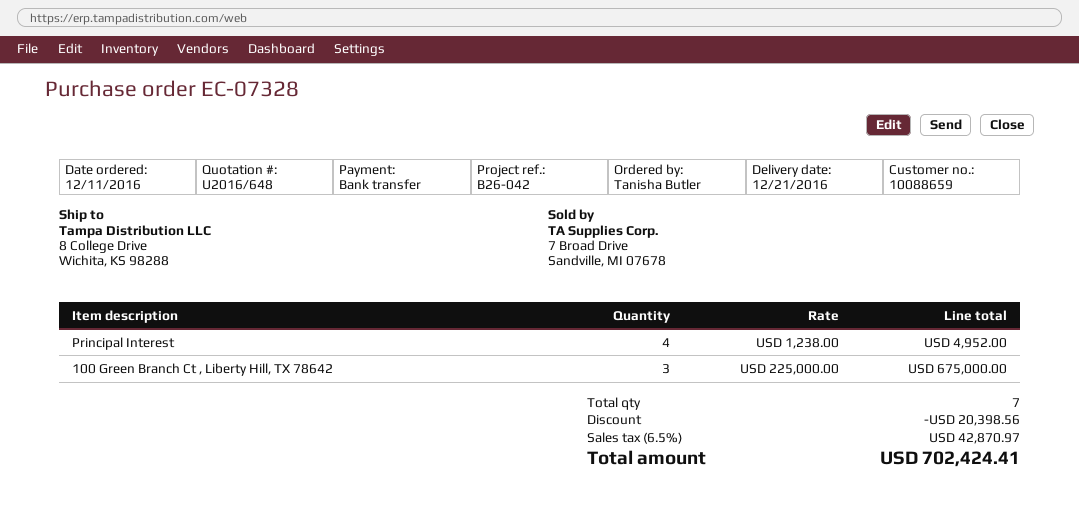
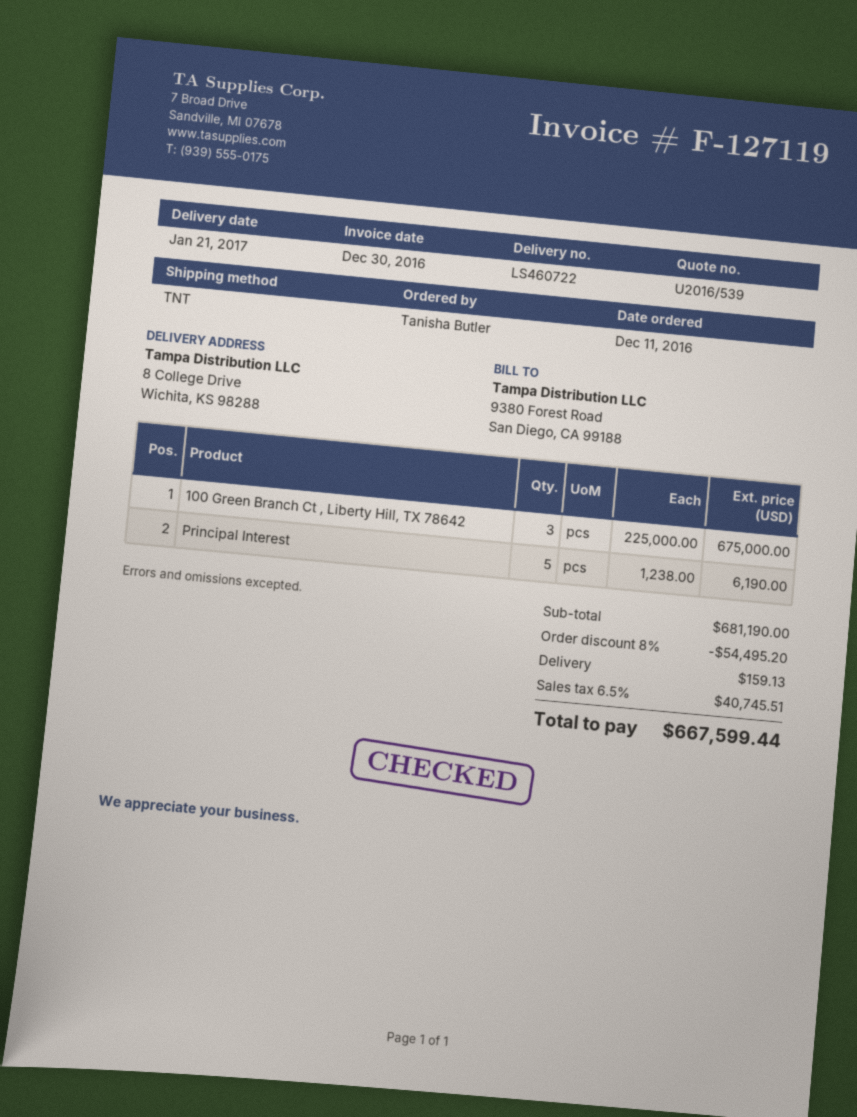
quote number: U2016/648 -> U2016/539
delivery date: 2016-12-21 -> 2017-01-21
Principal Interest: 4 x 1238.00 = 4952.00 -> 5 x 1238.00 = 6190.00
discount: 20398.56 -> 54495.20
shipping: none -> 159.13
tax: 6.5% = 42870.97 -> 6.5% = 40745.51
total: 702424.41 -> 667599.44

